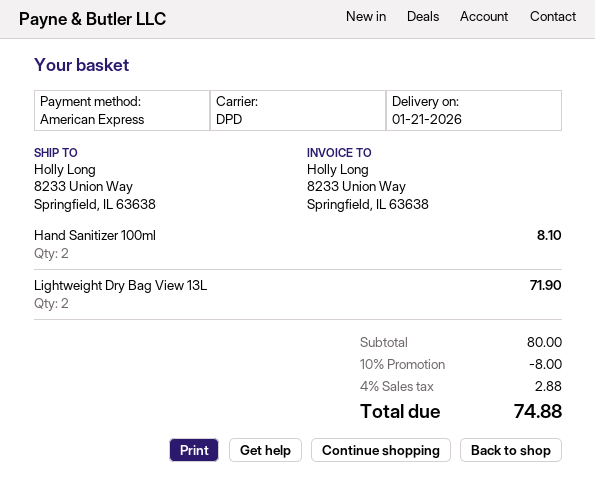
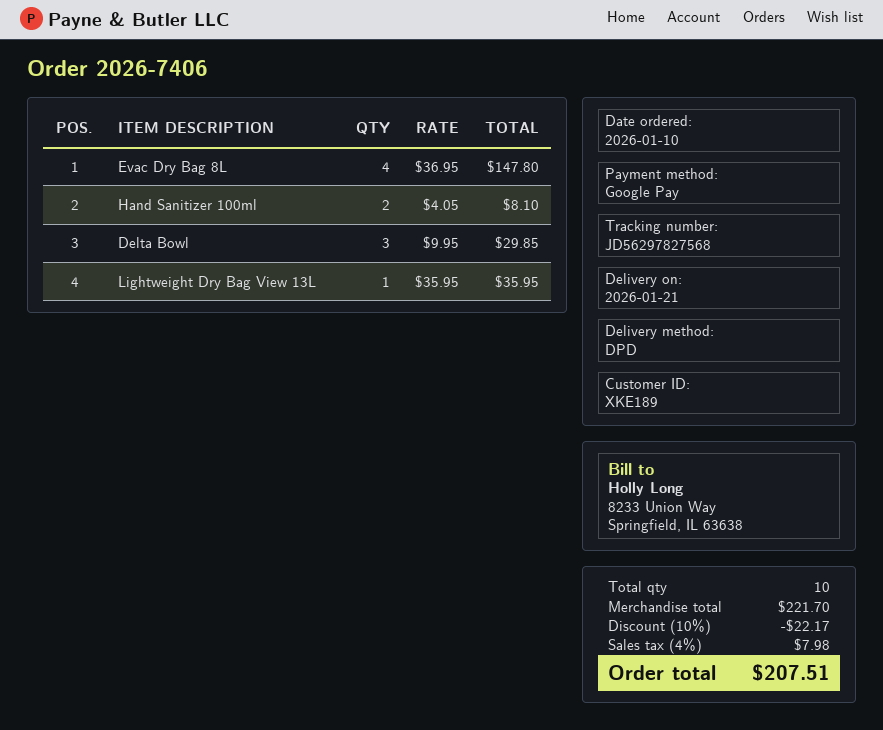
payment method: American Express -> Google Pay
Lightweight Dry Bag View 13L: 2 for 71.90 -> 1 for 35.95
Evac Dry Bag 8L: none -> 4 for 147.80
Delta Bowl: none -> 3 for 29.85
subtotal: 80.00 -> 221.70
discount: 10% = 8.00 -> 10% = 22.17
tax: 4% = 2.88 -> 4% = 7.98
total: 74.88 -> 207.51

